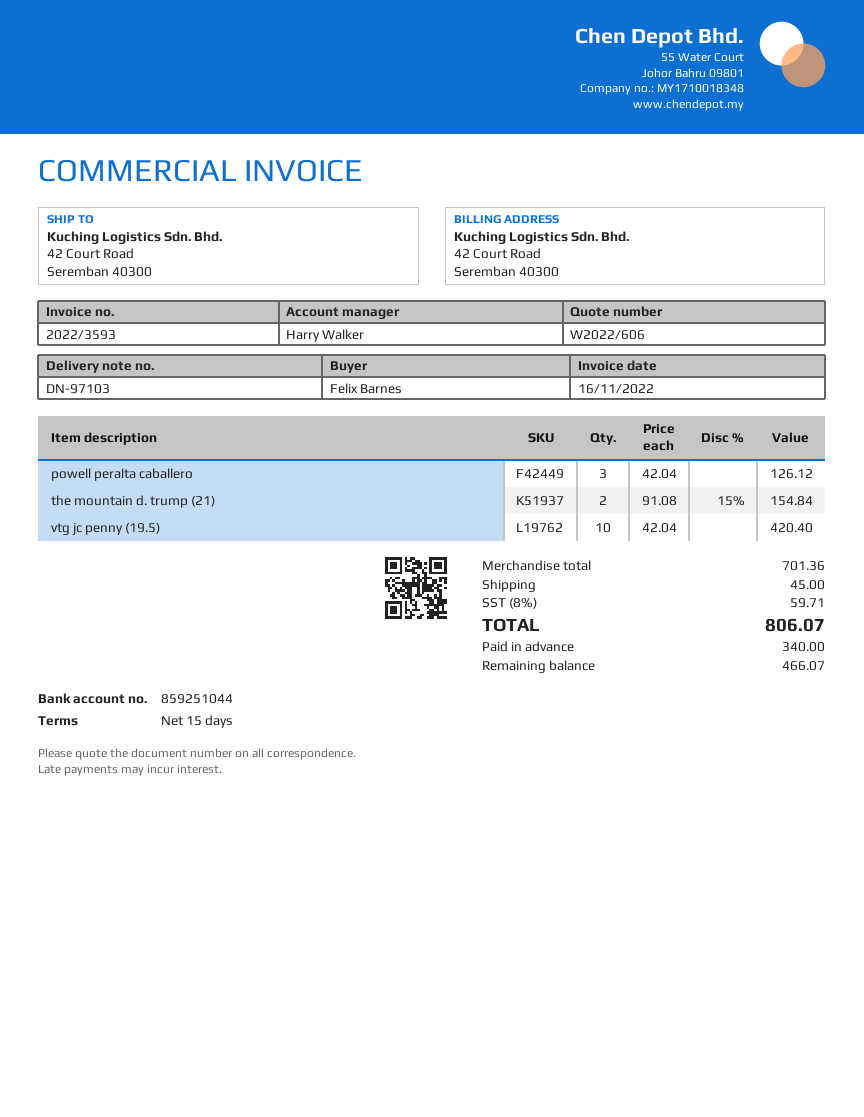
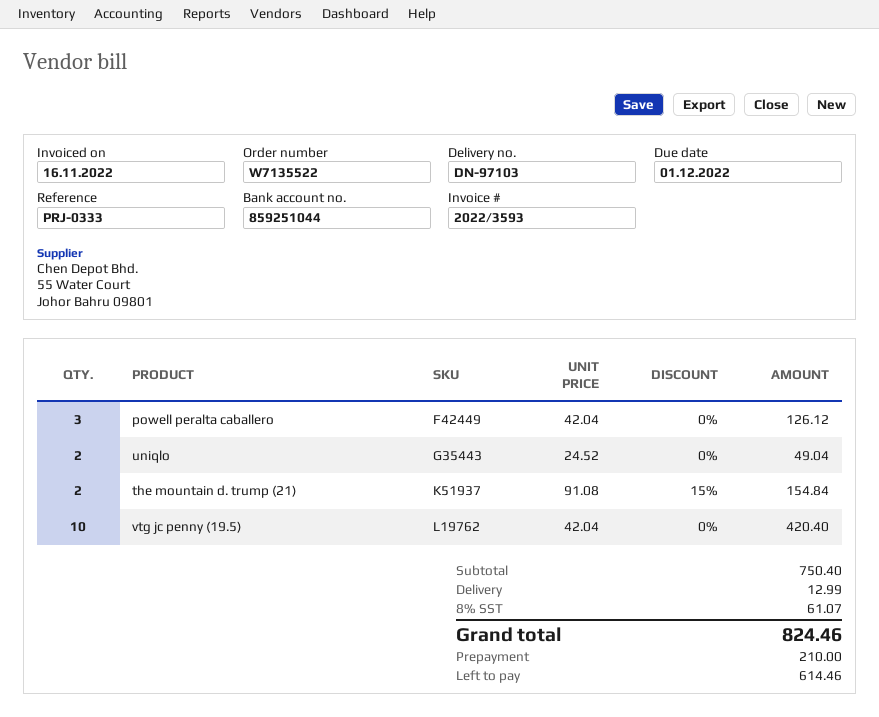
uniqlo: none -> 2 x 24.52 = 49.04
subtotal: 701.36 -> 750.40
shipping: 45.00 -> 12.99
tax: 8% = 59.71 -> 8% = 61.07
total: 806.07 -> 824.46
deposit: 340.00 -> 210.00
balance: 466.07 -> 614.46

